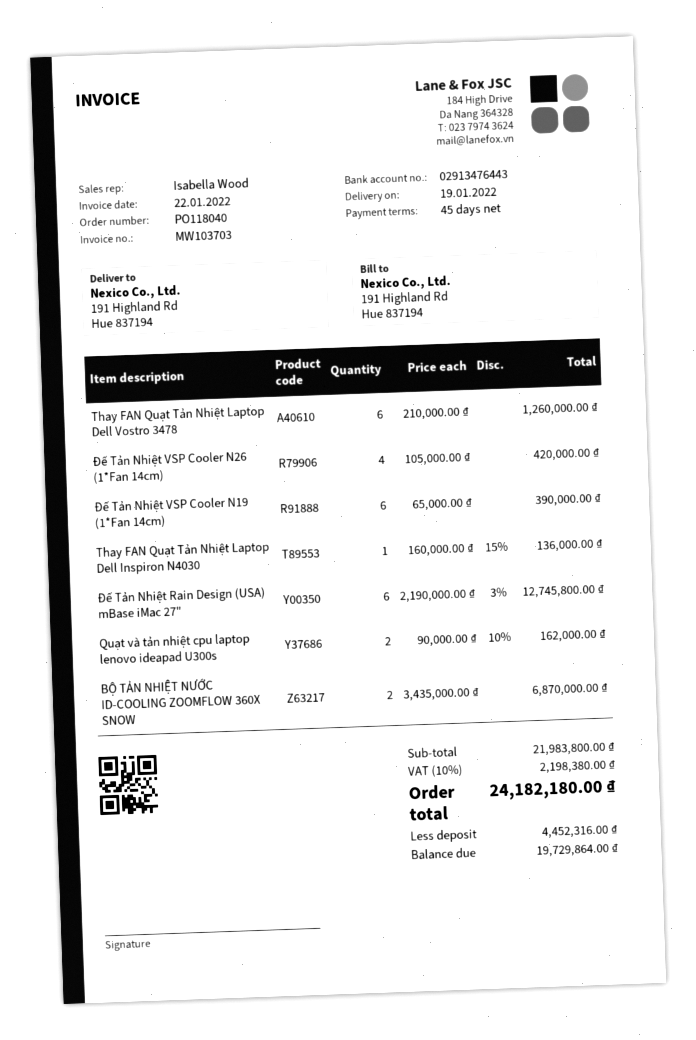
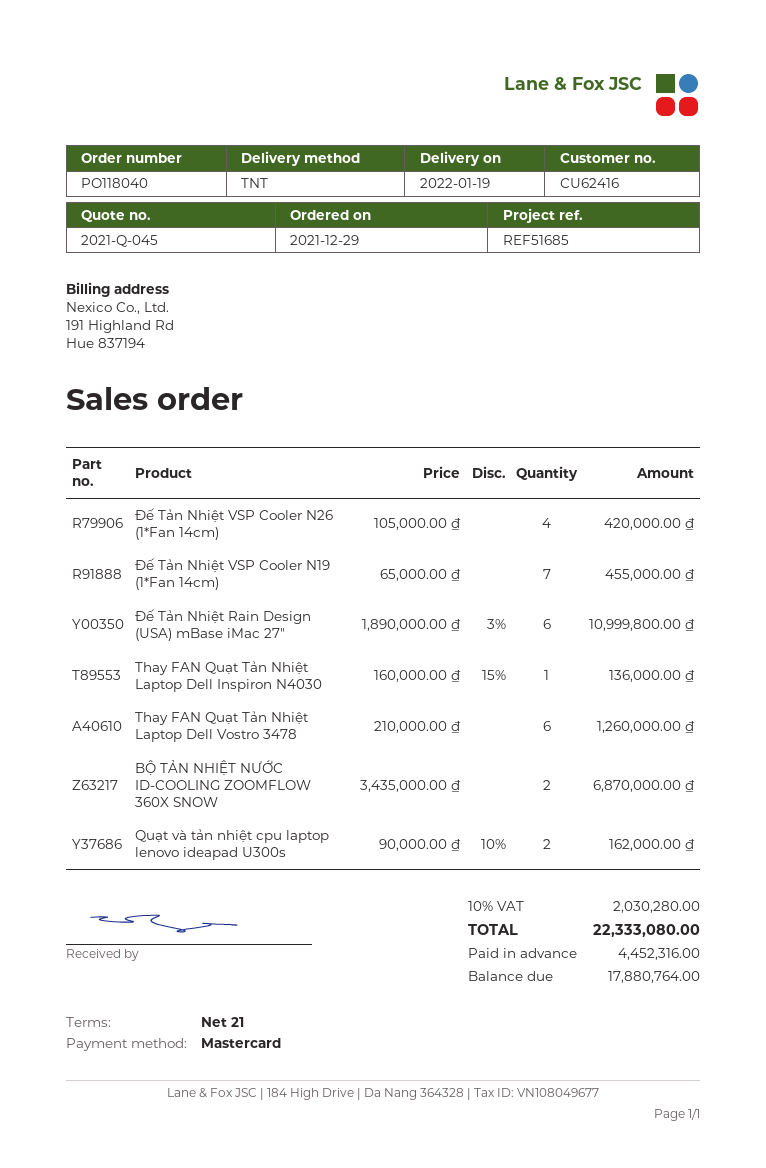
payment terms: 45 days -> 21 days
Đế Tản Nhiệt VSP Cooler N19 (1*Fan 14cm): 6 x 65000.00 = 390000.00 -> 7 x 65000.00 = 455000.00
Đế Tản Nhiệt Rain Design (USA) mBase iMac 27": 6 x 2190000.00 - 3% = 12745800.00 -> 6 x 1890000.00 - 3% = 10999800.00
tax: 10% = 2198380.00 -> 10% = 2030280.00
total: 24182180.00 -> 22333080.00
balance: 19729864.00 -> 17880764.00

